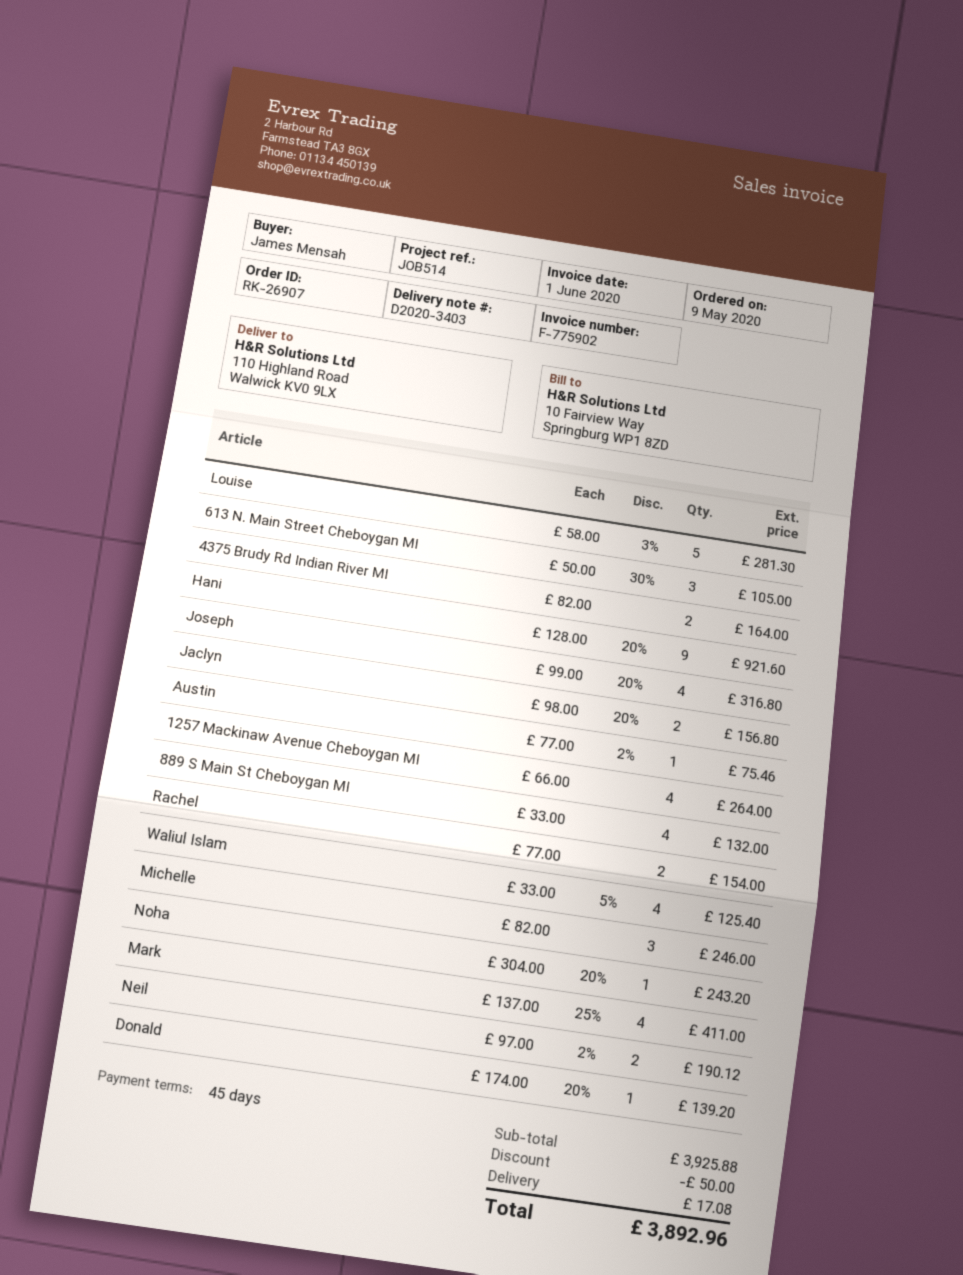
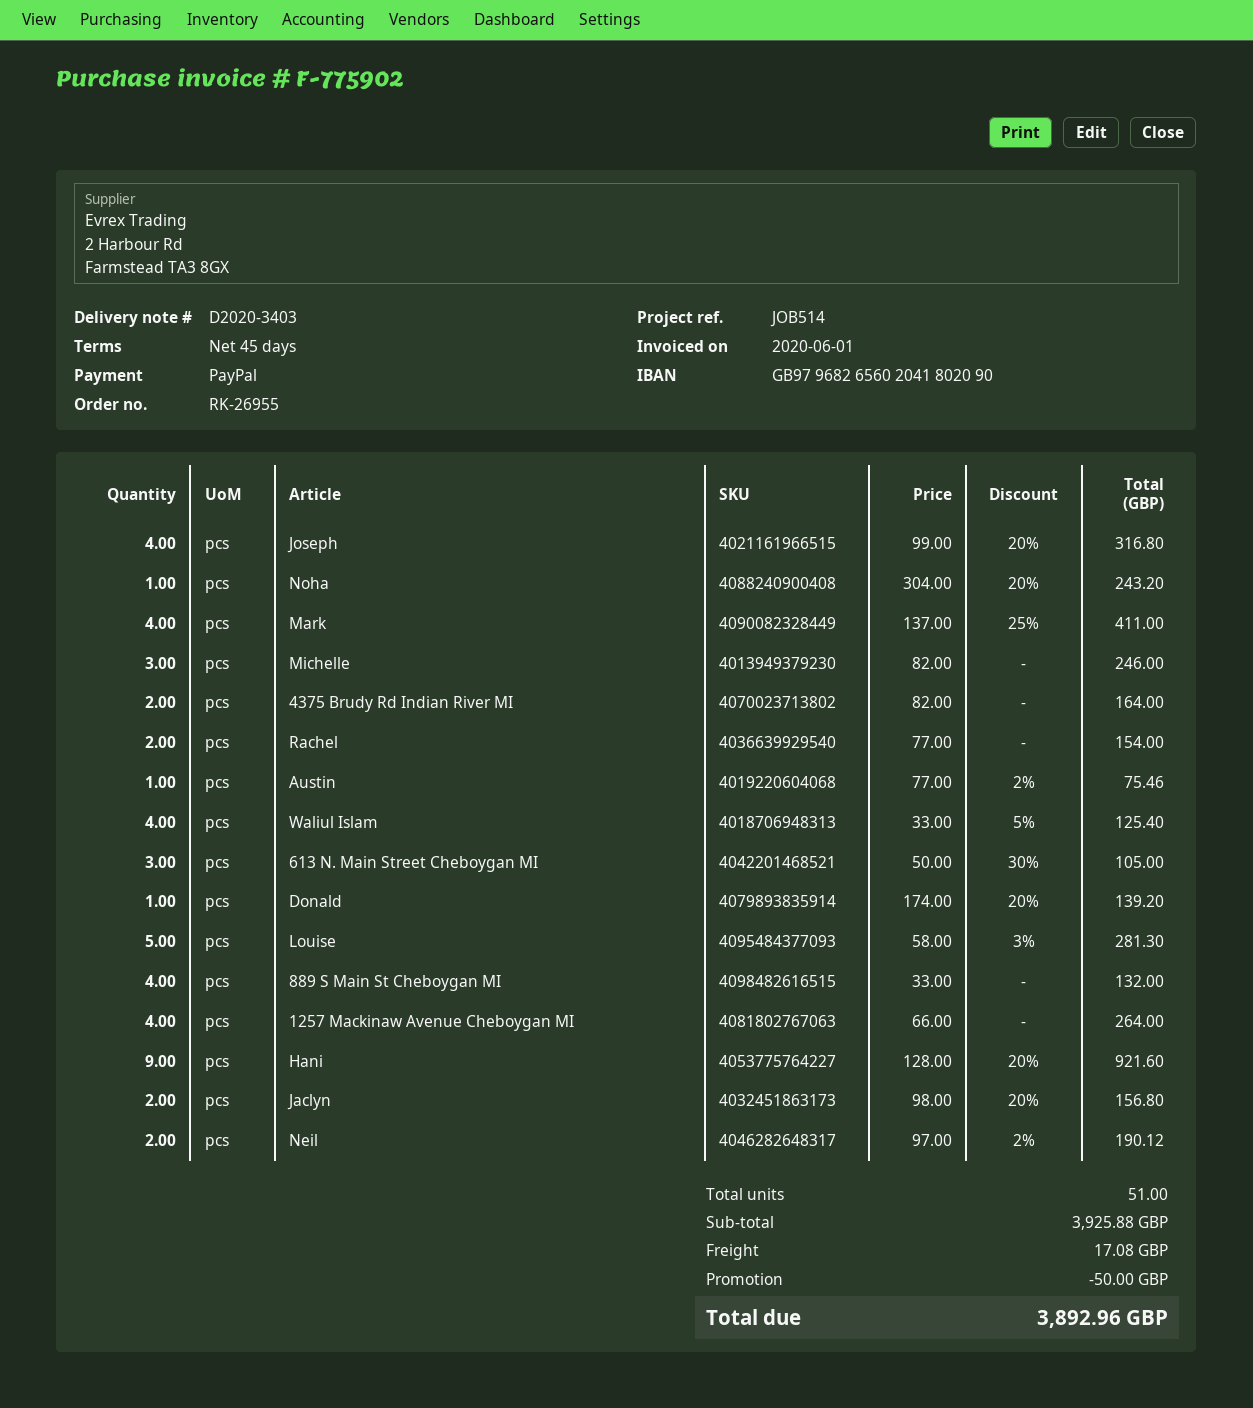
order number: RK-26907 -> RK-26955

